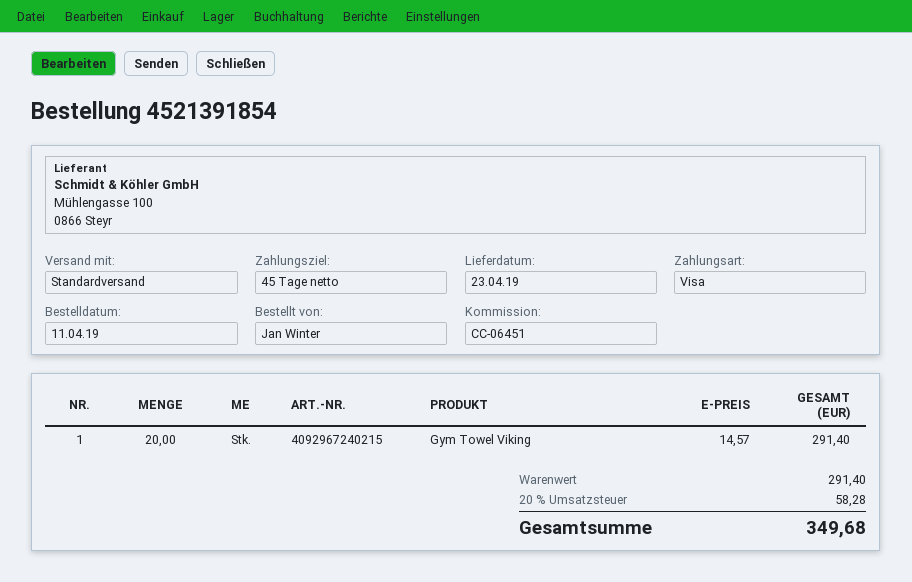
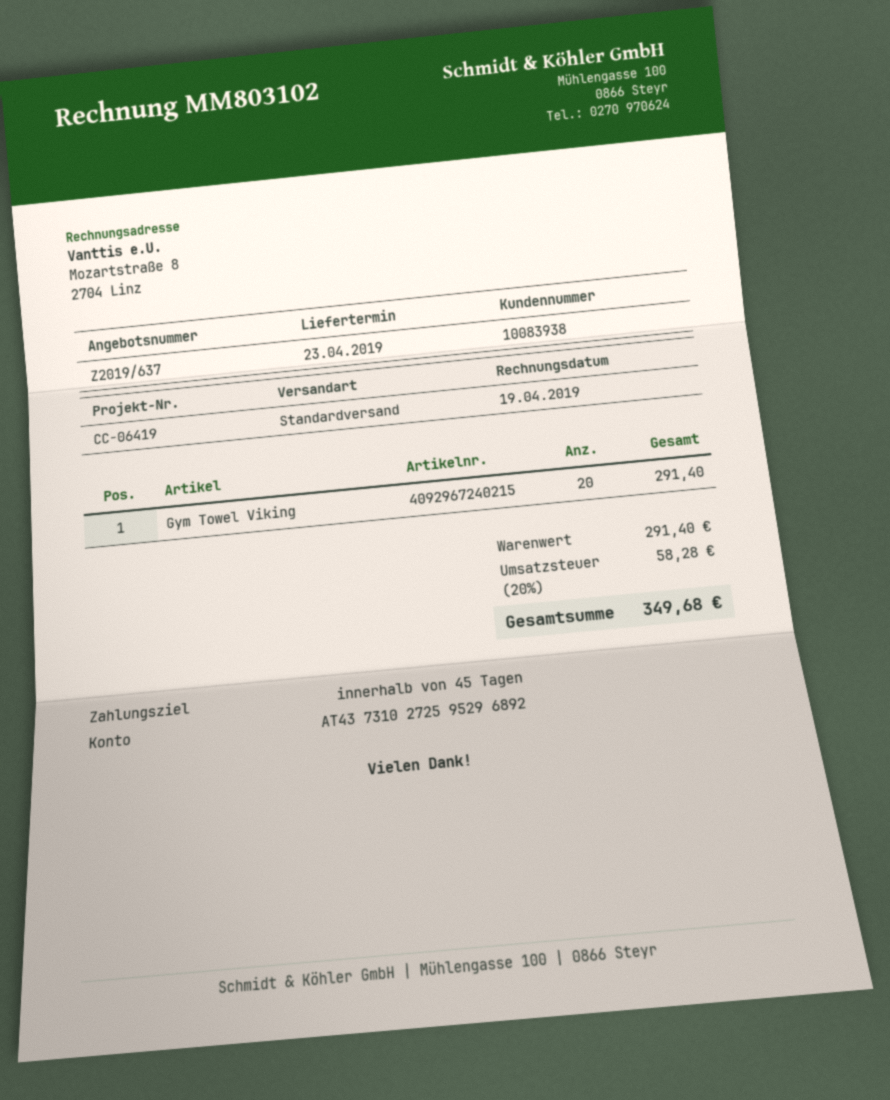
reference: CC-06451 -> CC-06419

